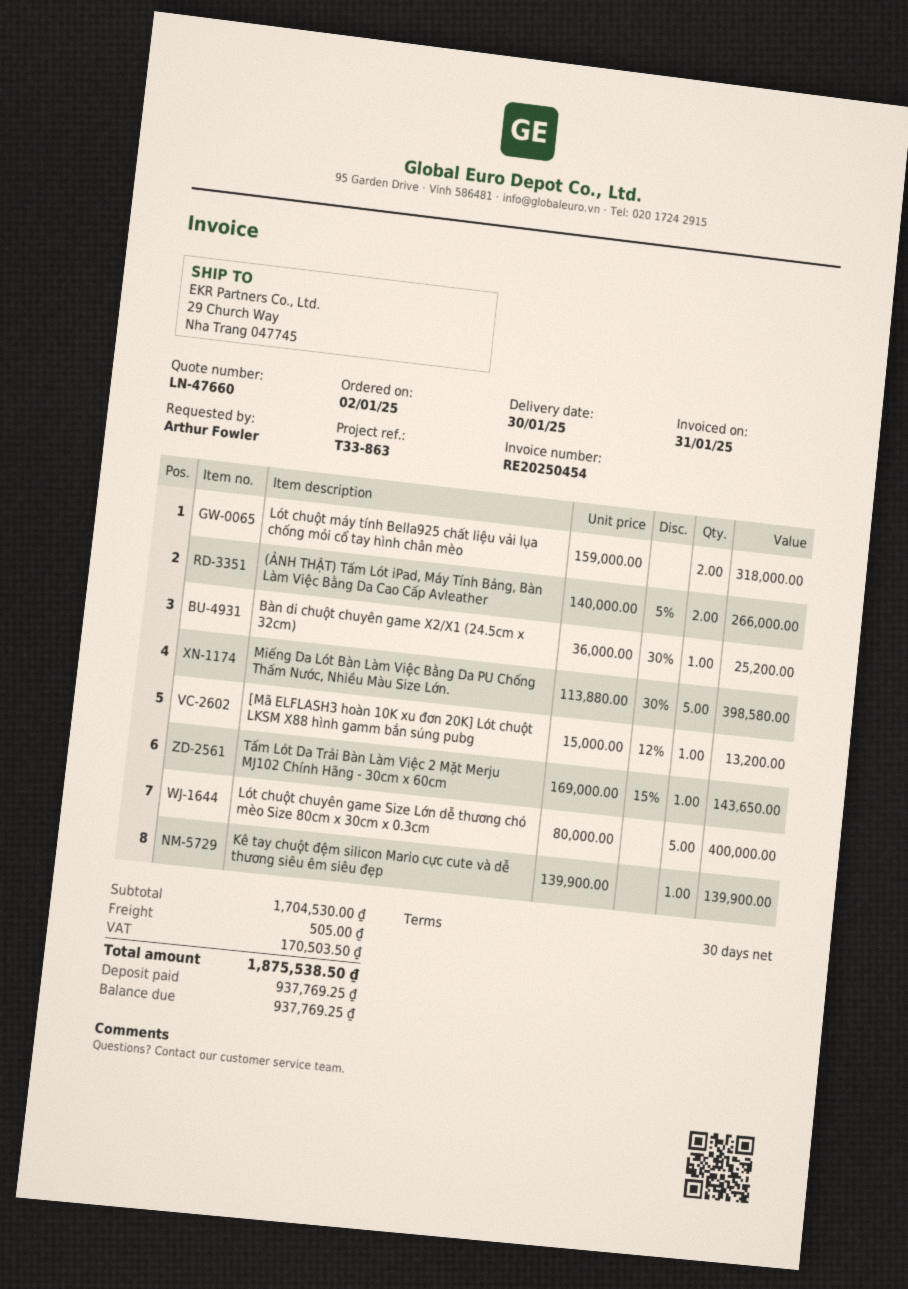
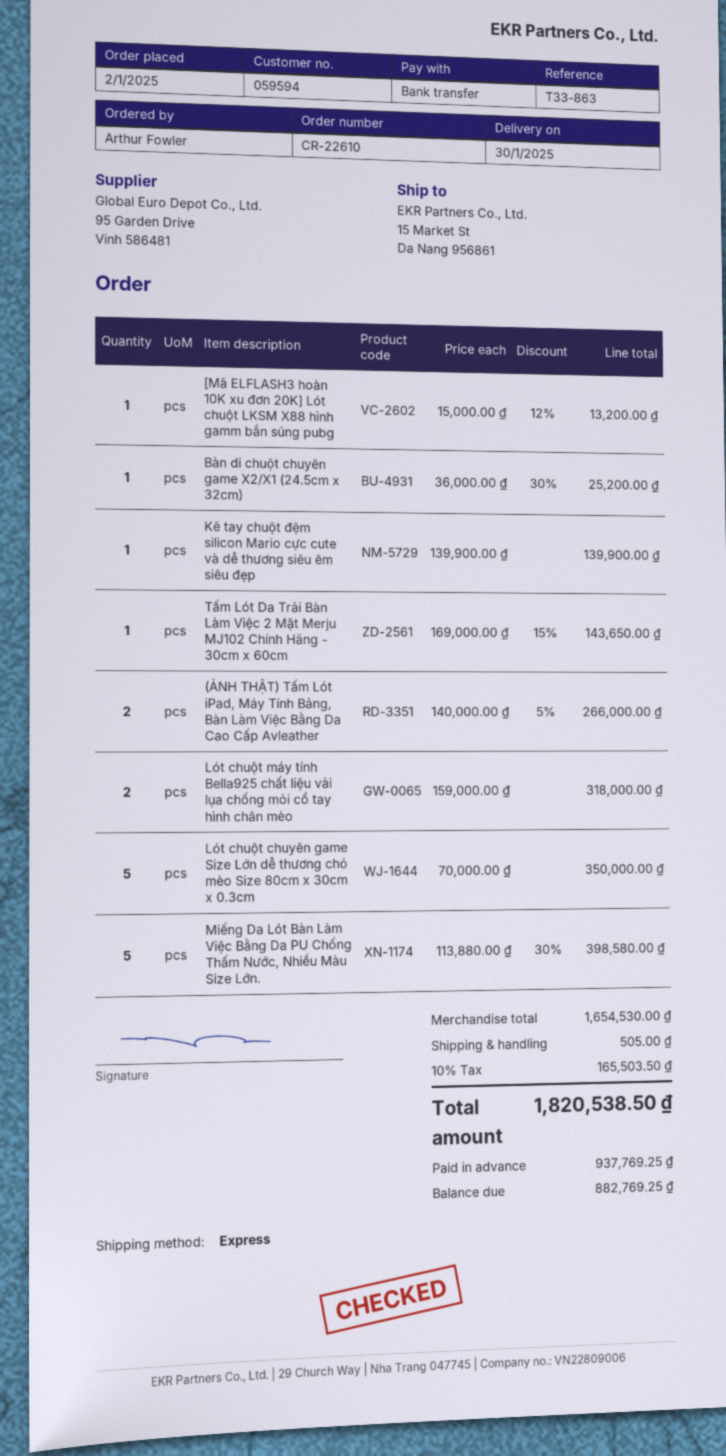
ship to: 29 Church Way, Nha Trang 047745 -> 15 Market St, Da Nang 956861
Lót chuột chuyên game Size Lớn dễ thương chó mèo Size 80cm x 30cm x 0.3cm: 5 x 80000.00 = 400000.00 -> 5 x 70000.00 = 350000.00
subtotal: 1704530.00 -> 1654530.00
tax: 170503.50 -> 165503.50
total: 1875538.50 -> 1820538.50
balance: 937769.25 -> 882769.25

